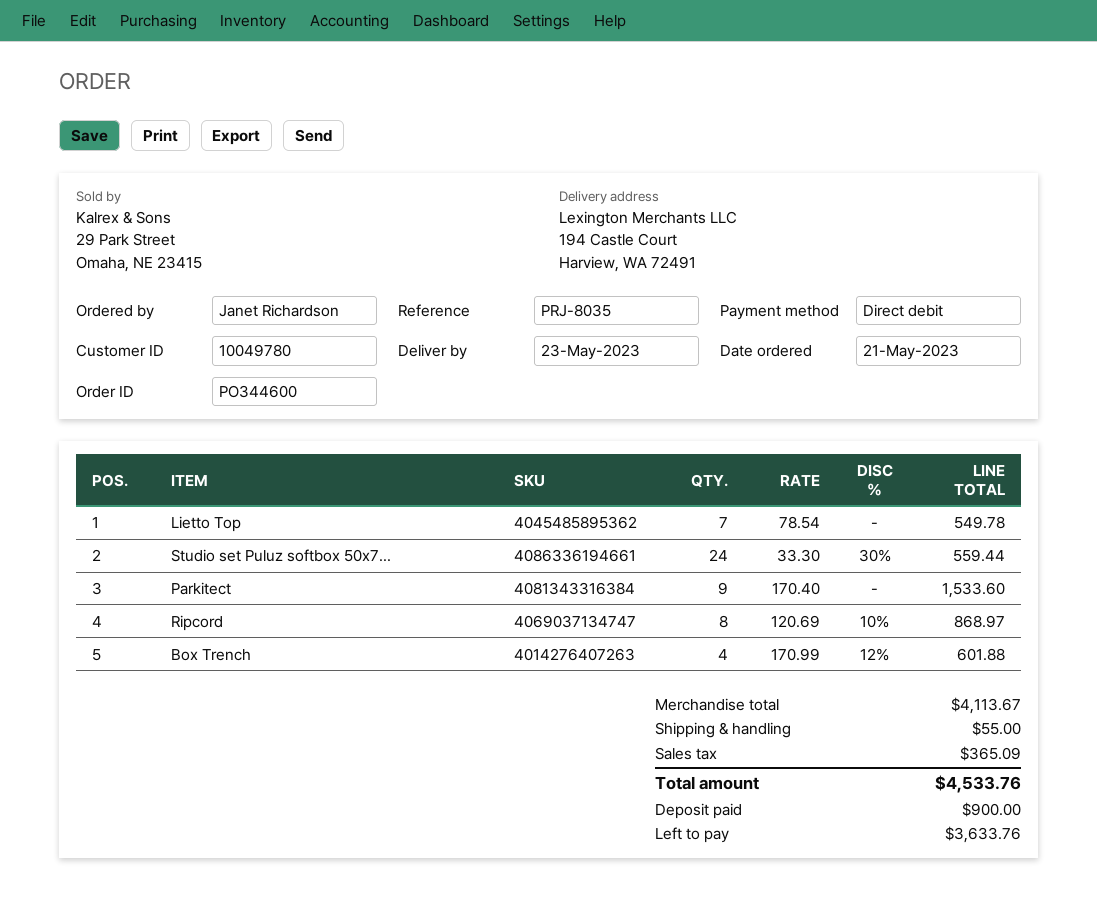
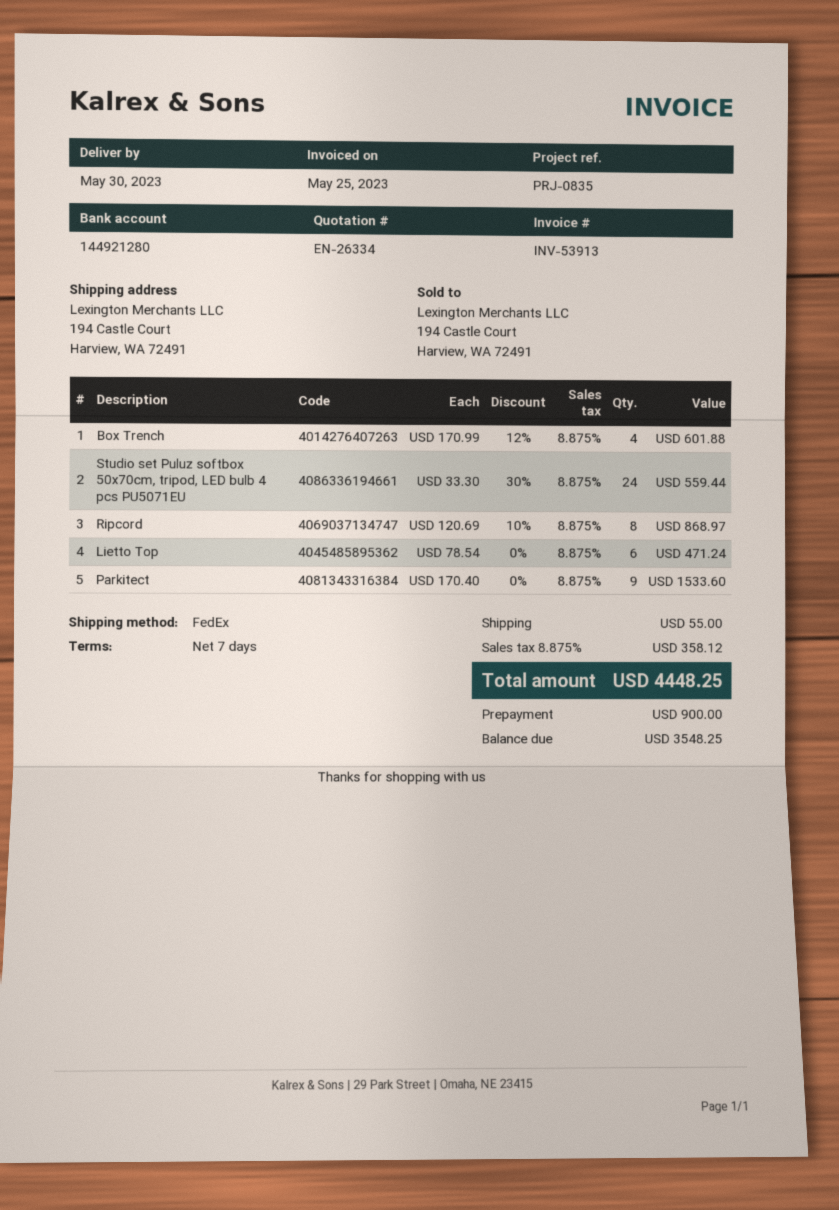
delivery date: 2023-05-23 -> 2023-05-30
reference: PRJ-8035 -> PRJ-0835
Lietto Top: 7 x 78.54 = 549.78 -> 6 x 78.54 = 471.24
tax: 365.09 -> 358.12
total: 4533.76 -> 4448.25
balance: 3633.76 -> 3548.25

